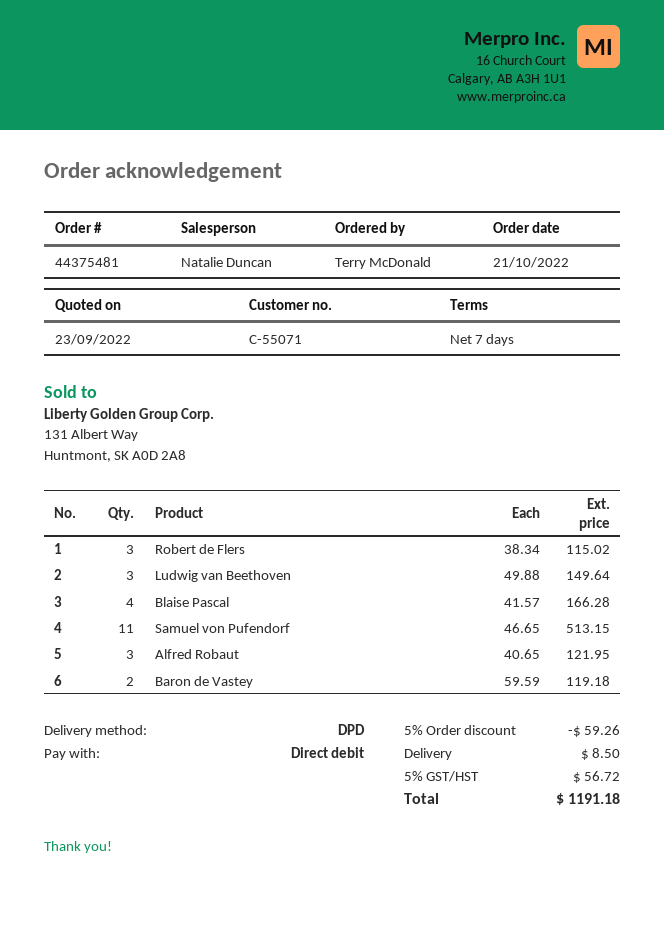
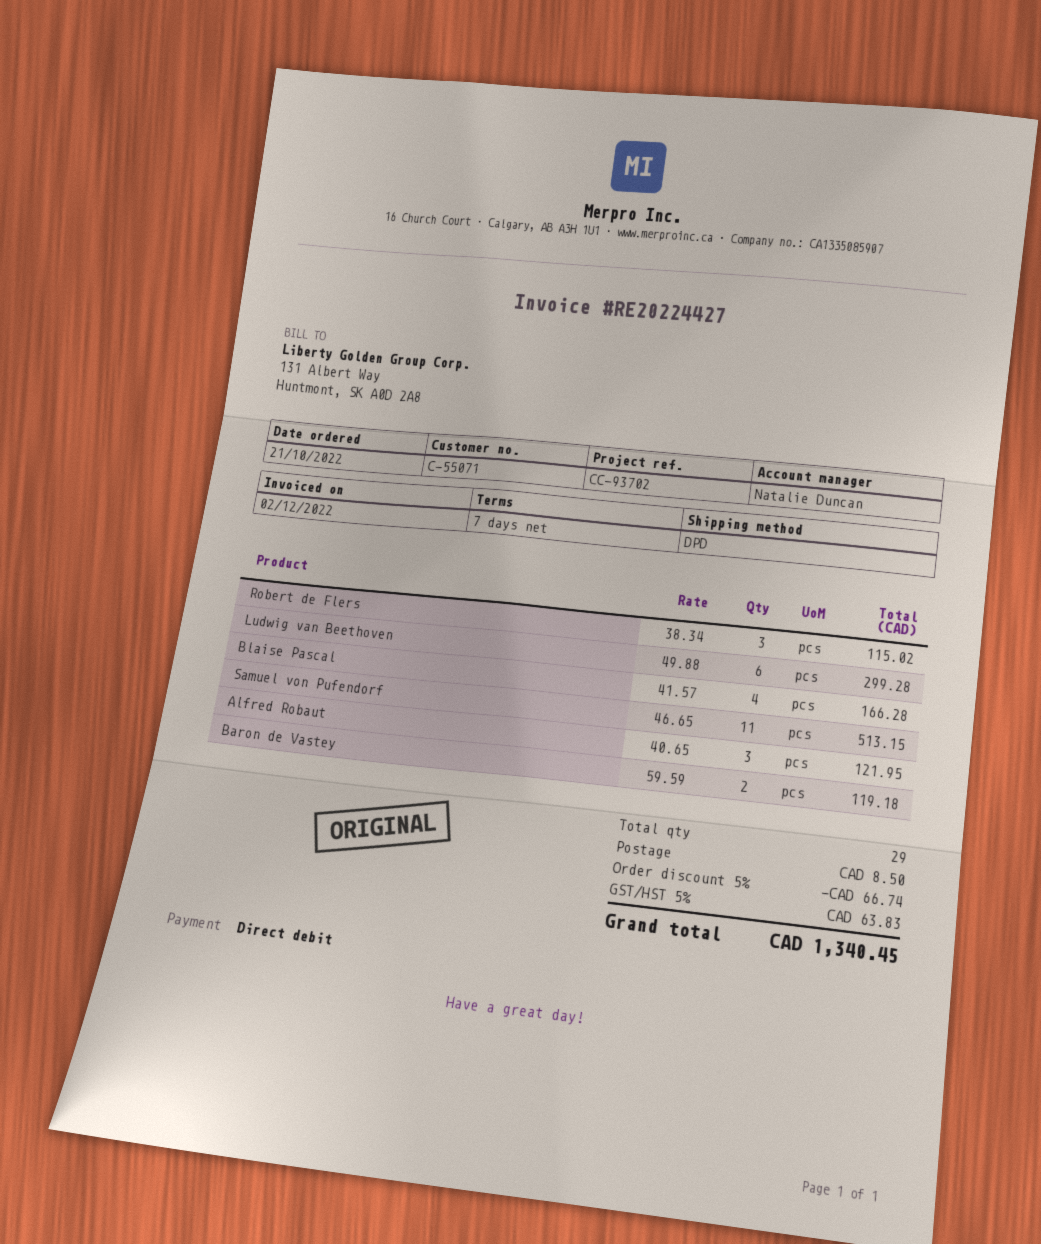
Ludwig van Beethoven: 3 x 49.88 = 149.64 -> 6 x 49.88 = 299.28
discount: 5% = 59.26 -> 5% = 66.74
tax: 5% = 56.72 -> 5% = 63.83
total: 1191.18 -> 1340.45

